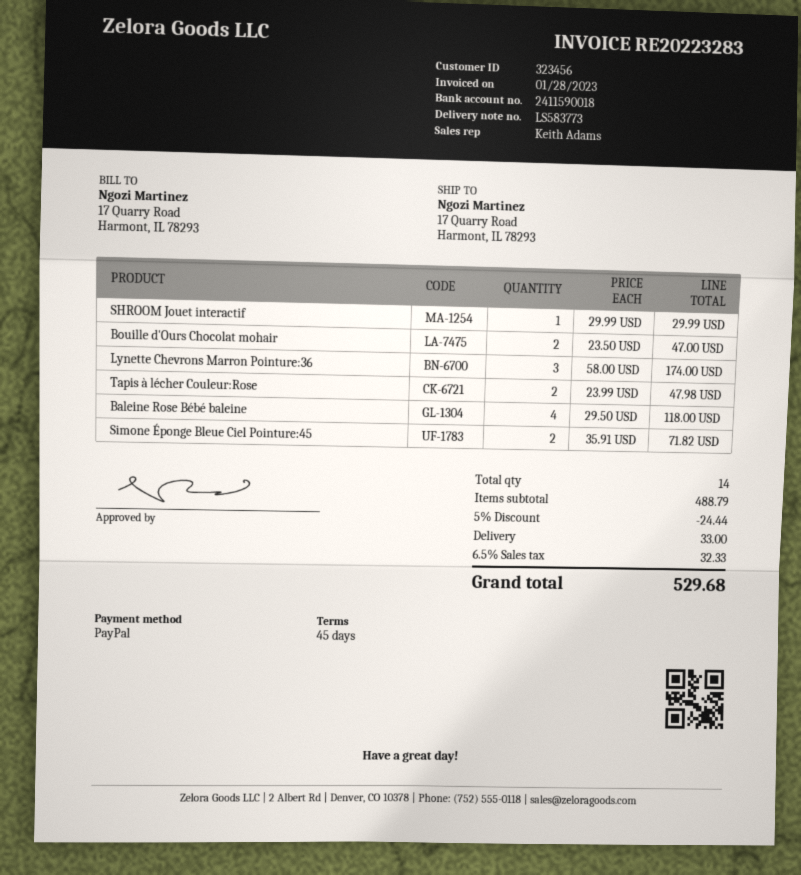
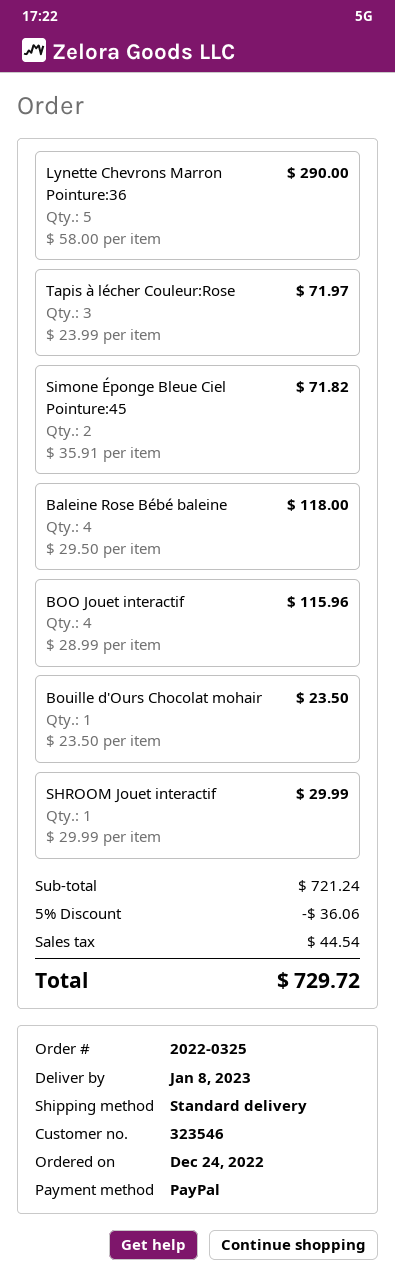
customer number: 323456 -> 323546
Bouille d'Ours Chocolat mohair: 2 x 23.50 = 47.00 -> 1 x 23.50 = 23.50
Lynette Chevrons Marron Pointure:36: 3 x 58.00 = 174.00 -> 5 x 58.00 = 290.00
Tapis à lécher Couleur:Rose: 2 x 23.99 = 47.98 -> 3 x 23.99 = 71.97
BOO Jouet interactif: none -> 4 x 28.99 = 115.96
subtotal: 488.79 -> 721.24
discount: 5% = 24.44 -> 5% = 36.06
shipping: 33.00 -> none
tax: 32.33 -> 44.54
total: 529.68 -> 729.72

